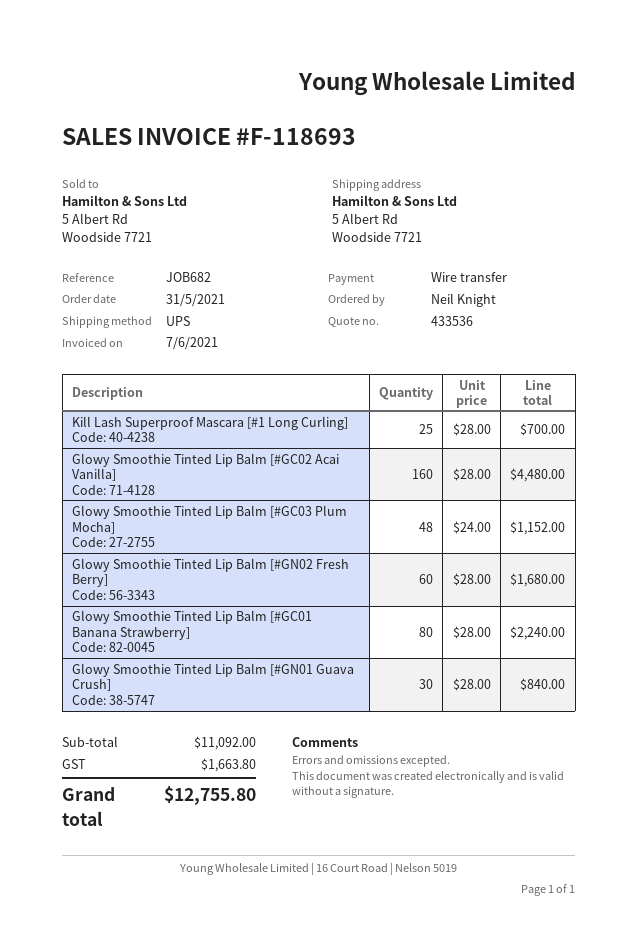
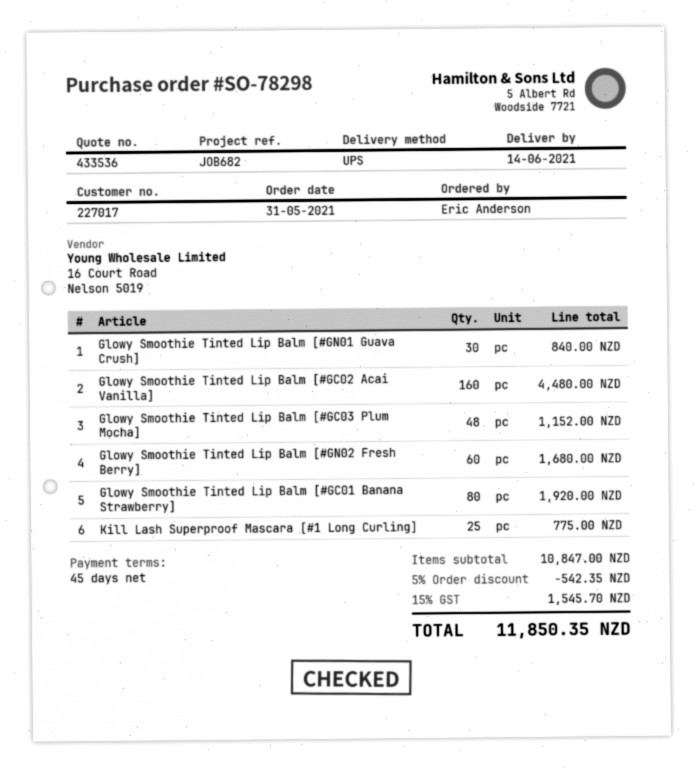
ordered by: Neil Knight -> Eric Anderson
Kill Lash Superproof Mascara [#1 Long Curling]: 25 for 700.00 -> 25 for 775.00
Glowy Smoothie Tinted Lip Balm [#GC01 Banana Strawberry]: 80 for 2240.00 -> 80 for 1920.00
subtotal: 11092.00 -> 10847.00
discount: none -> 5% = 542.35
tax: 1663.80 -> 1545.70
total: 12755.80 -> 11850.35

